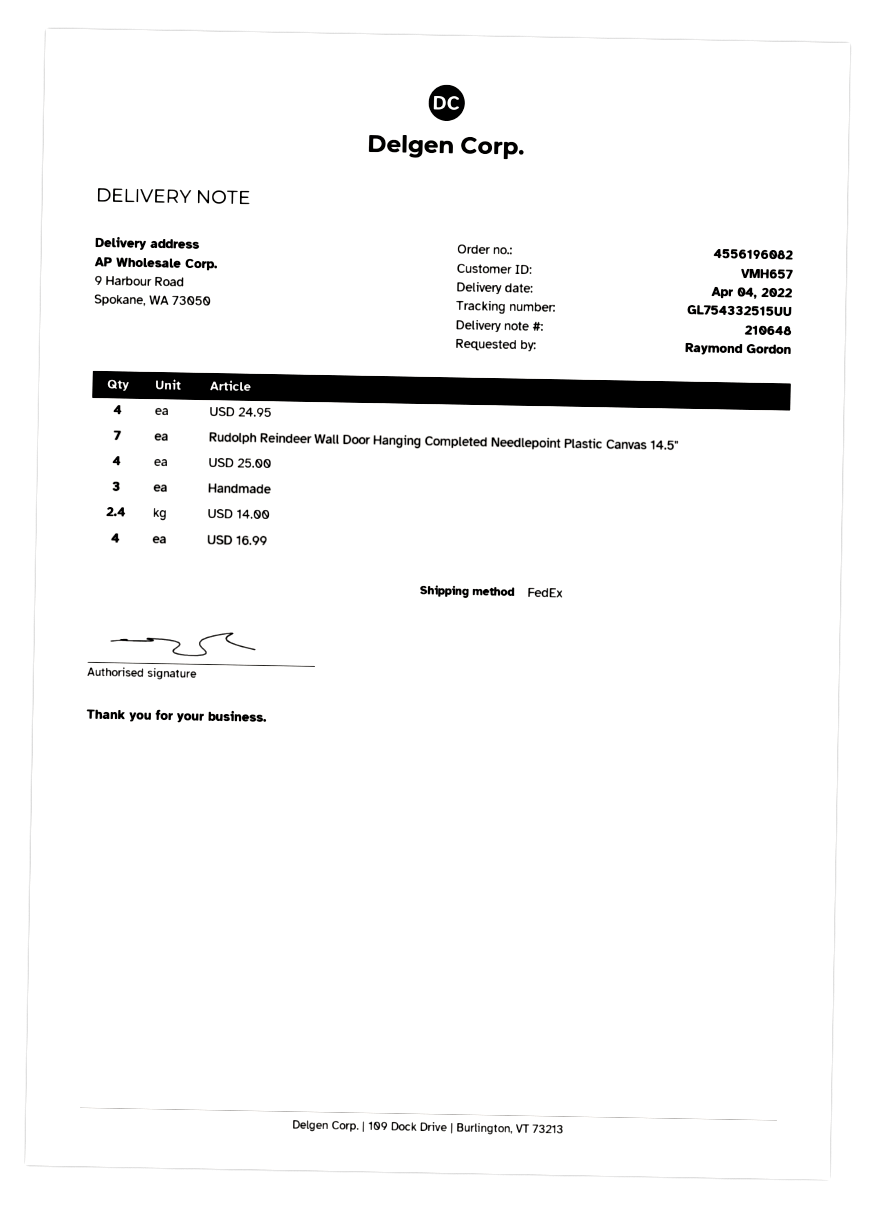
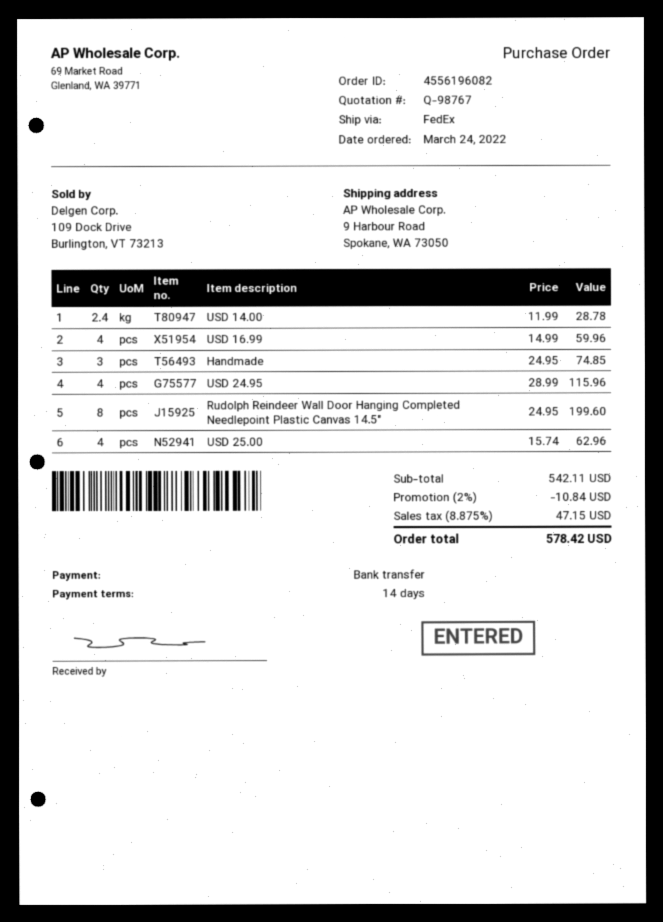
Rudolph Reindeer Wall Door Hanging Completed Needlepoint Plastic Canvas 14.5": 7 -> 8

